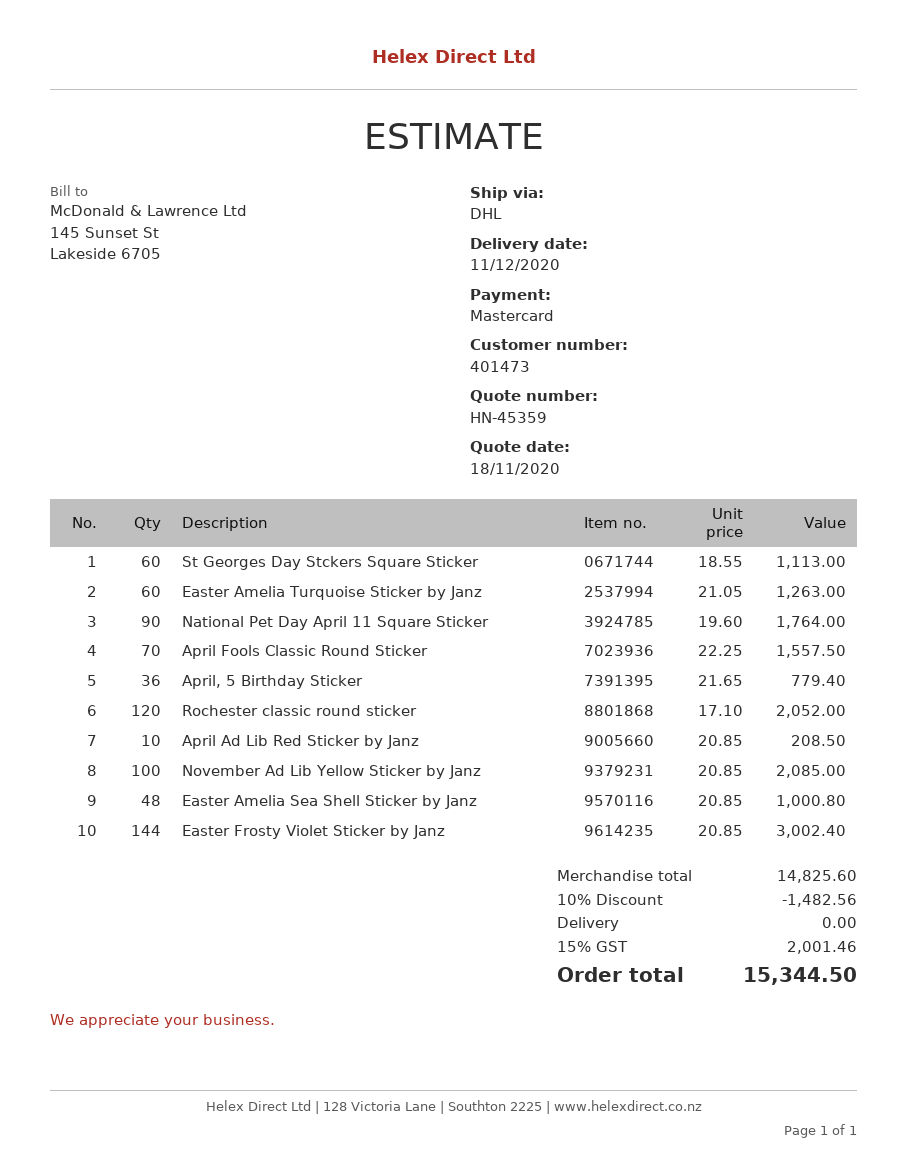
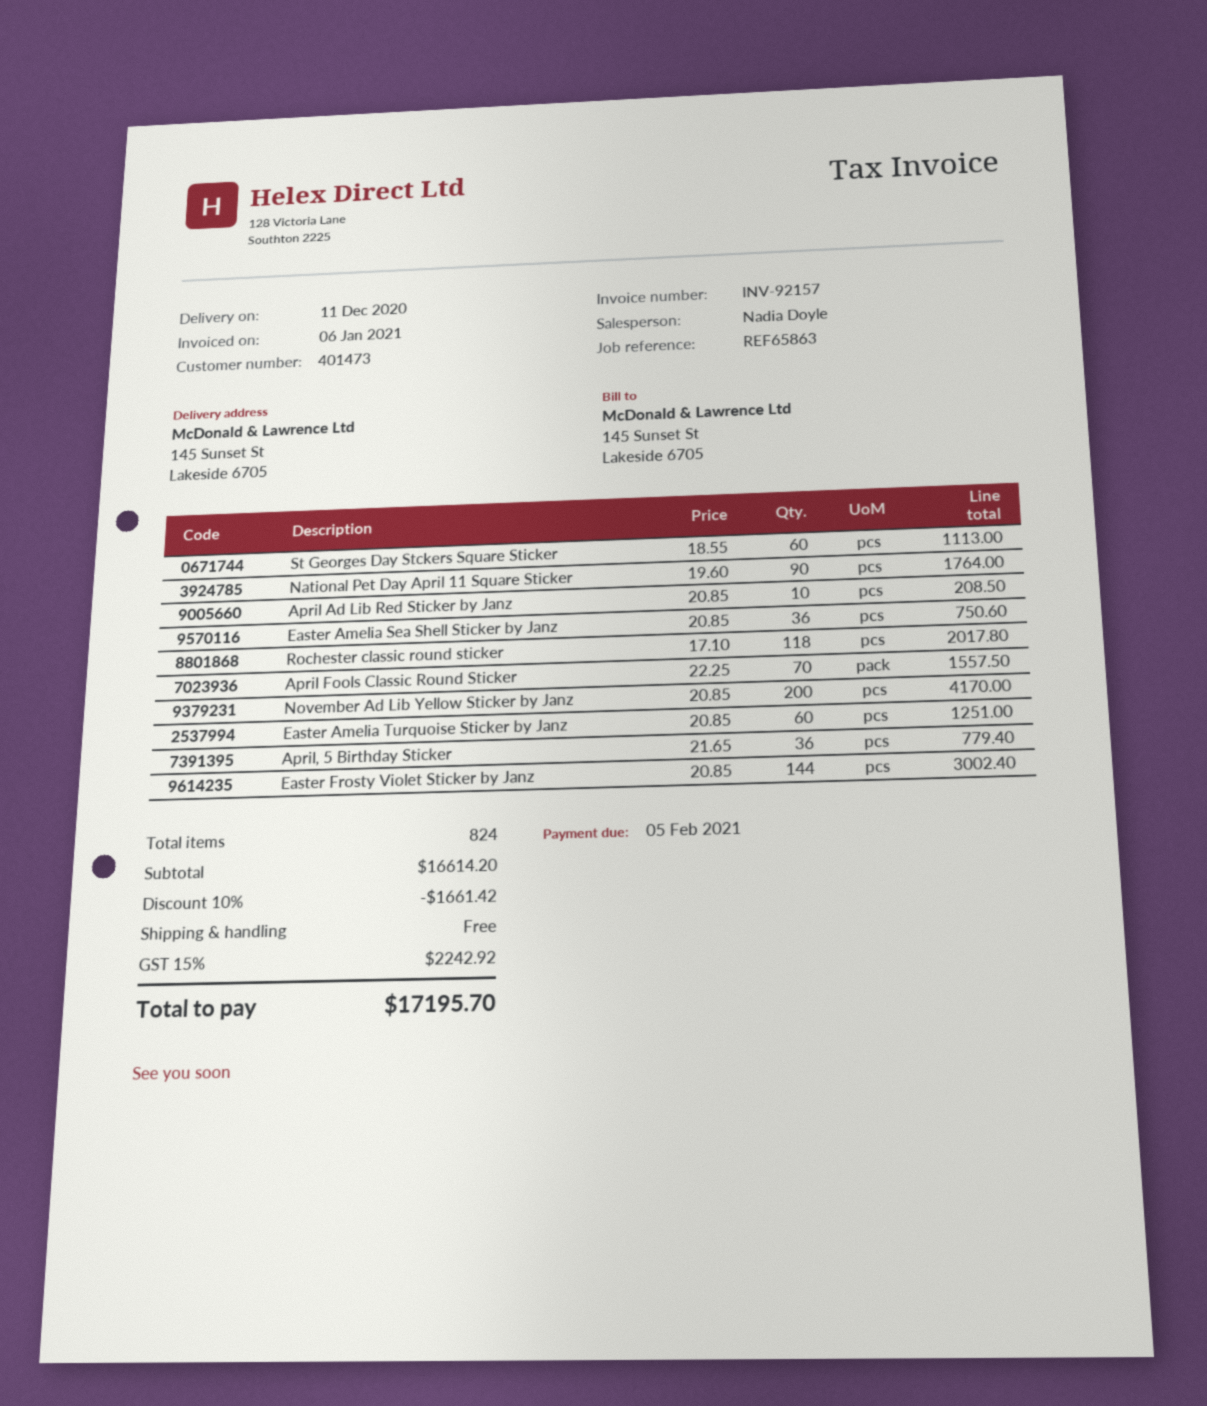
Easter Amelia Turquoise Sticker by Janz: 60 x 21.05 = 1263.00 -> 60 x 20.85 = 1251.00
Rochester classic round sticker: 120 x 17.10 = 2052.00 -> 118 x 17.10 = 2017.80
November Ad Lib Yellow Sticker by Janz: 100 x 20.85 = 2085.00 -> 200 x 20.85 = 4170.00
Easter Amelia Sea Shell Sticker by Janz: 48 x 20.85 = 1000.80 -> 36 x 20.85 = 750.60
subtotal: 14825.60 -> 16614.20
discount: 10% = 1482.56 -> 10% = 1661.42
tax: 15% = 2001.46 -> 15% = 2242.92
total: 15344.50 -> 17195.70

